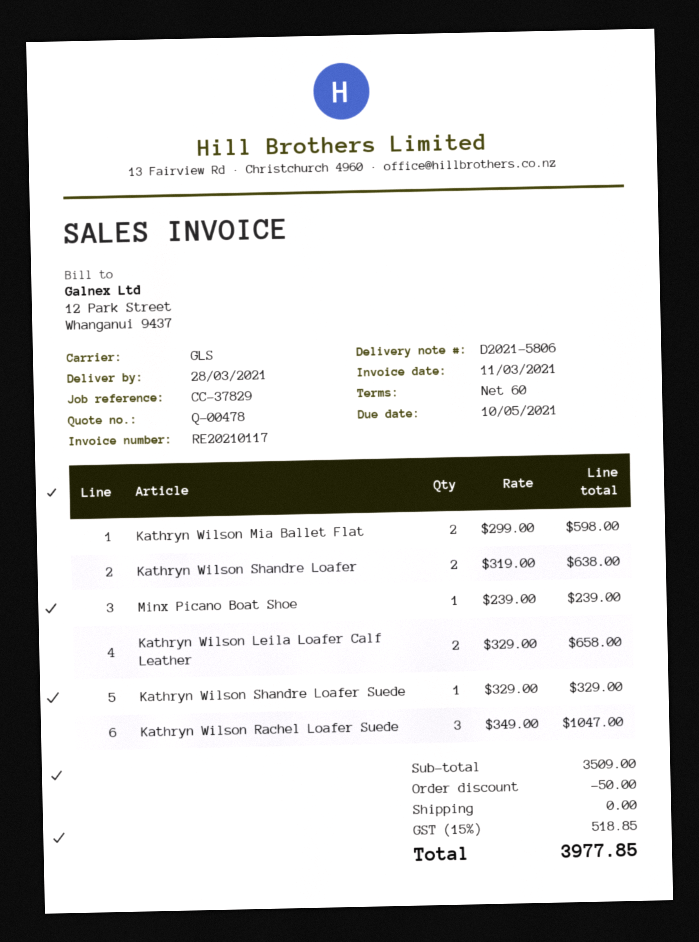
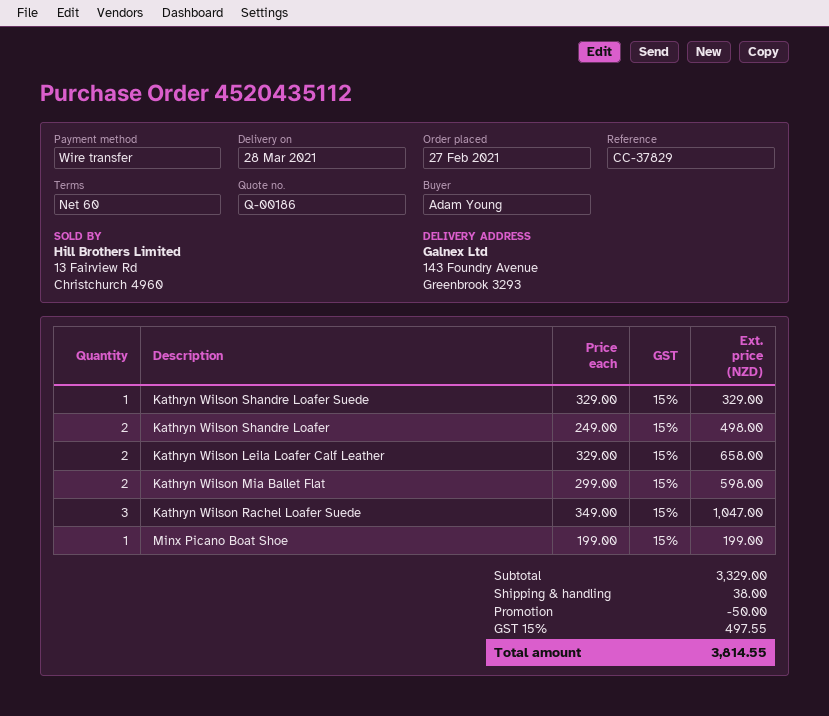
quote number: Q-00478 -> Q-00186
Kathryn Wilson Shandre Loafer: 2 x 319.00 = 638.00 -> 2 x 249.00 = 498.00
Minx Picano Boat Shoe: 1 x 239.00 = 239.00 -> 1 x 199.00 = 199.00
subtotal: 3509.00 -> 3329.00
shipping: 0.00 -> 38.00
tax: 15% = 518.85 -> 15% = 497.55
total: 3977.85 -> 3814.55

